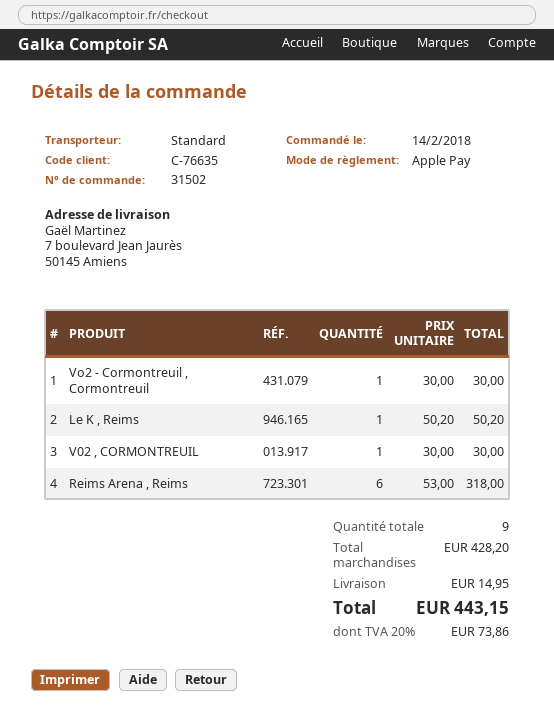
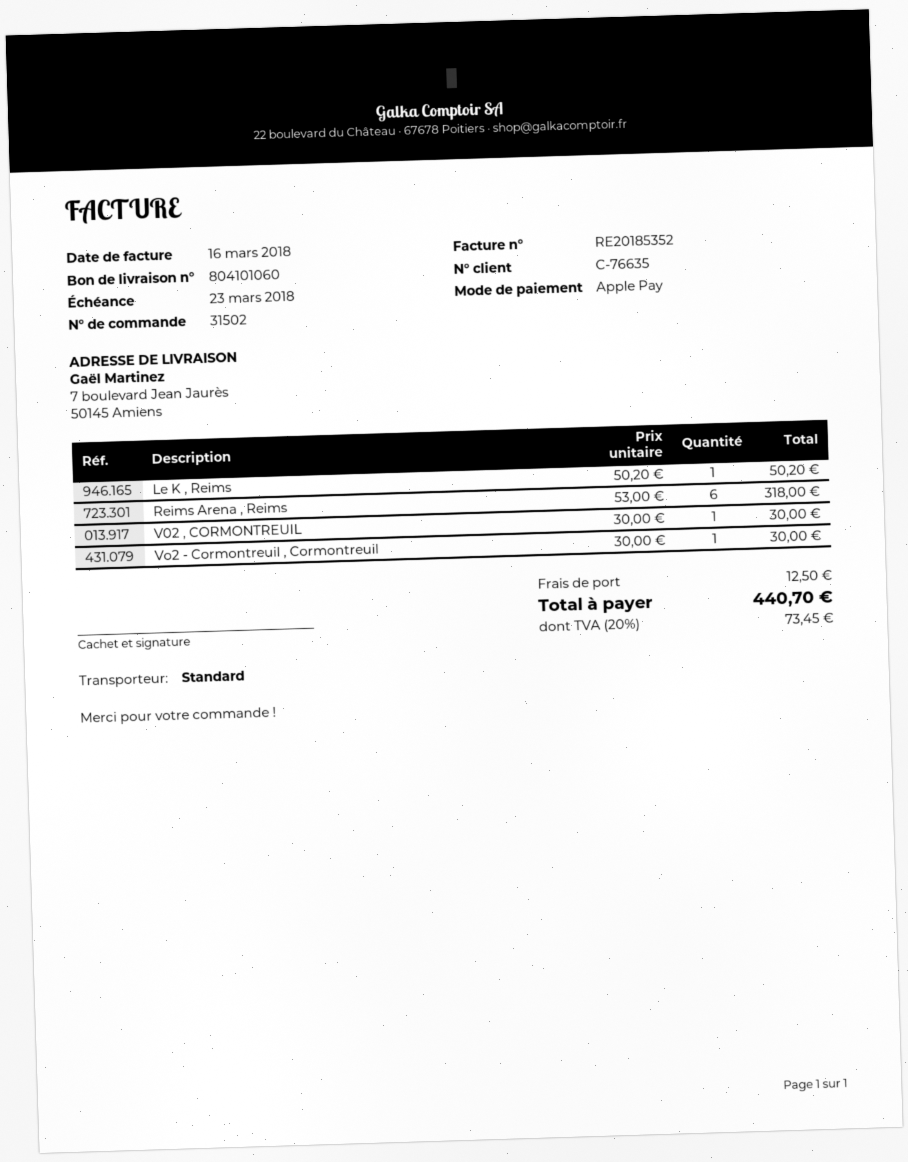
shipping: 14.95 -> 12.50
tax: 20% = 73.86 -> 20% = 73.45
total: 443.15 -> 440.70

